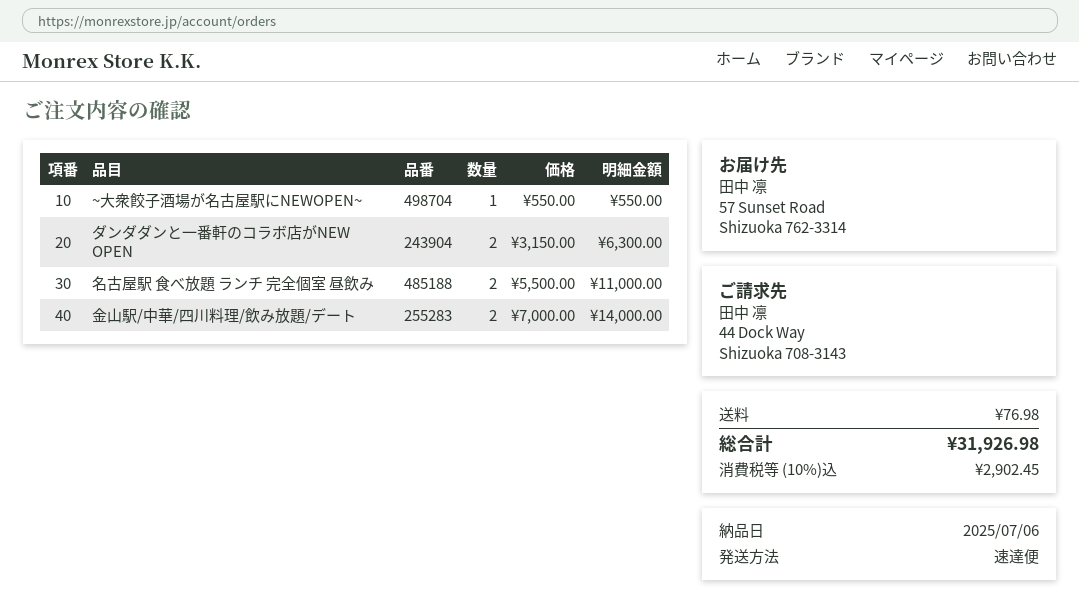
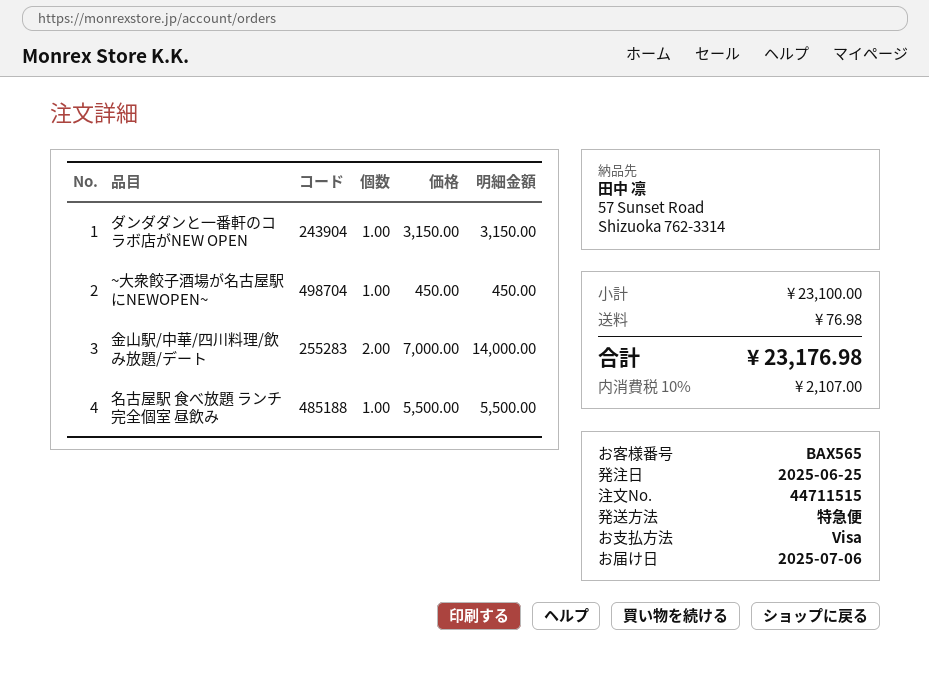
~大衆餃子酒場が名古屋駅にNEWOPEN~: 1 x 550.00 = 550.00 -> 1 x 450.00 = 450.00
ダンダダンと一番軒のコラボ店がNEW OPEN: 2 x 3150.00 = 6300.00 -> 1 x 3150.00 = 3150.00
名古屋駅 食べ放題 ランチ 完全個室 昼飲み: 2 x 5500.00 = 11000.00 -> 1 x 5500.00 = 5500.00
tax: 10% = 2902.45 -> 10% = 2107.00
total: 31926.98 -> 23176.98

